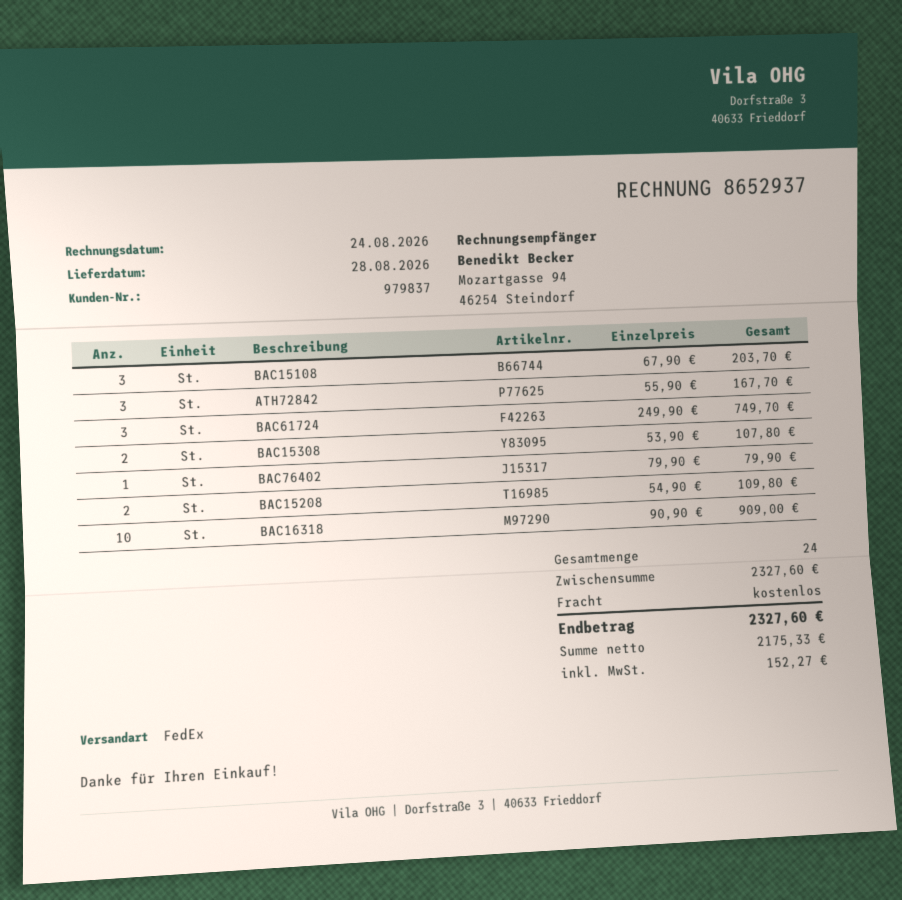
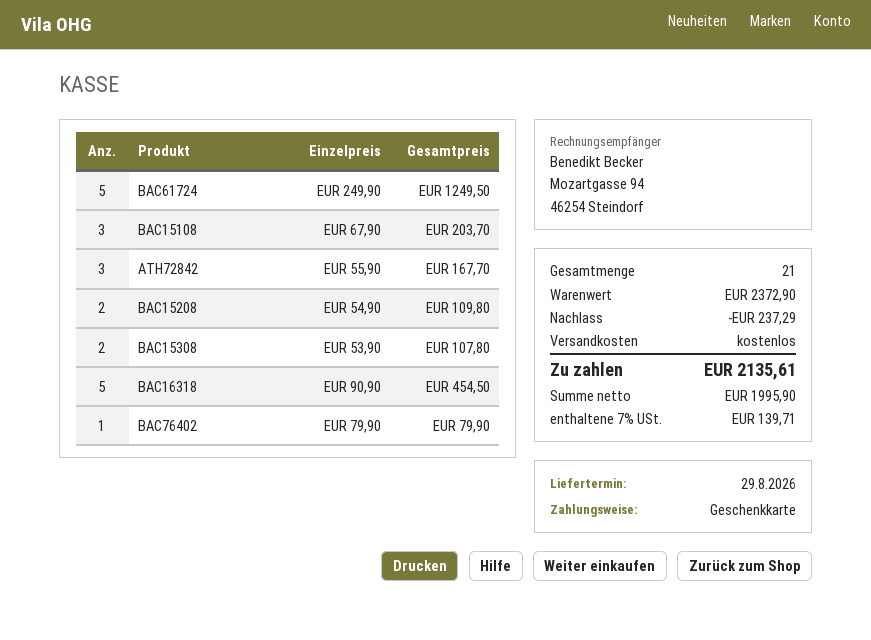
delivery date: 2026-08-28 -> 2026-08-29
BAC61724: 3 x 249.90 = 749.70 -> 5 x 249.90 = 1249.50
BAC16318: 10 x 90.90 = 909.00 -> 5 x 90.90 = 454.50
total quantity: 24 -> 21
subtotal: 2327.60 -> 2372.90
discount: none -> 237.29
net: 2175.33 -> 1995.90
tax: 152.27 -> 139.71
total: 2327.60 -> 2135.61

